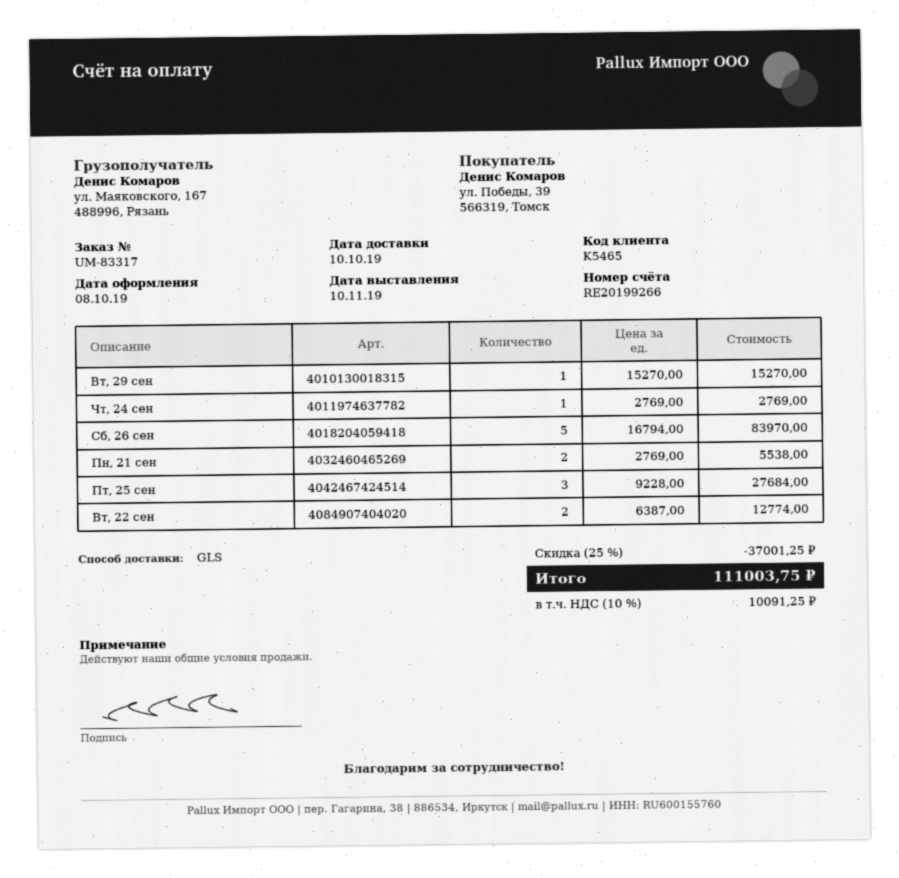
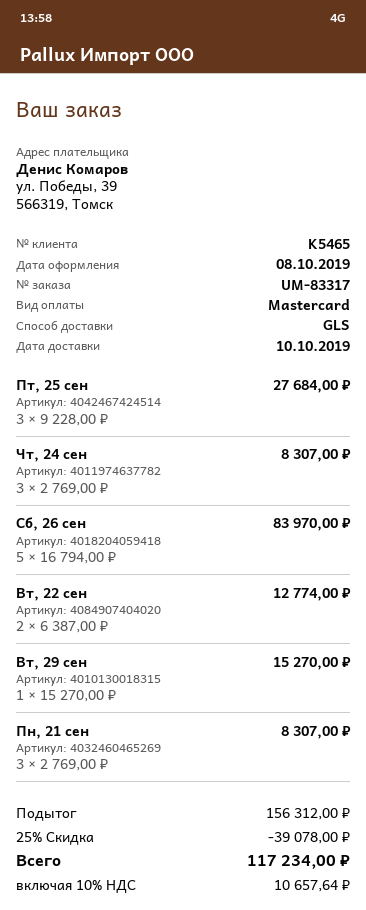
Чт, 24 сен: 1 x 2769.00 = 2769.00 -> 3 x 2769.00 = 8307.00
Пн, 21 сен: 2 x 2769.00 = 5538.00 -> 3 x 2769.00 = 8307.00
discount: 25% = 37001.25 -> 25% = 39078.00
tax: 10% = 10091.25 -> 10% = 10657.64
total: 111003.75 -> 117234.00

